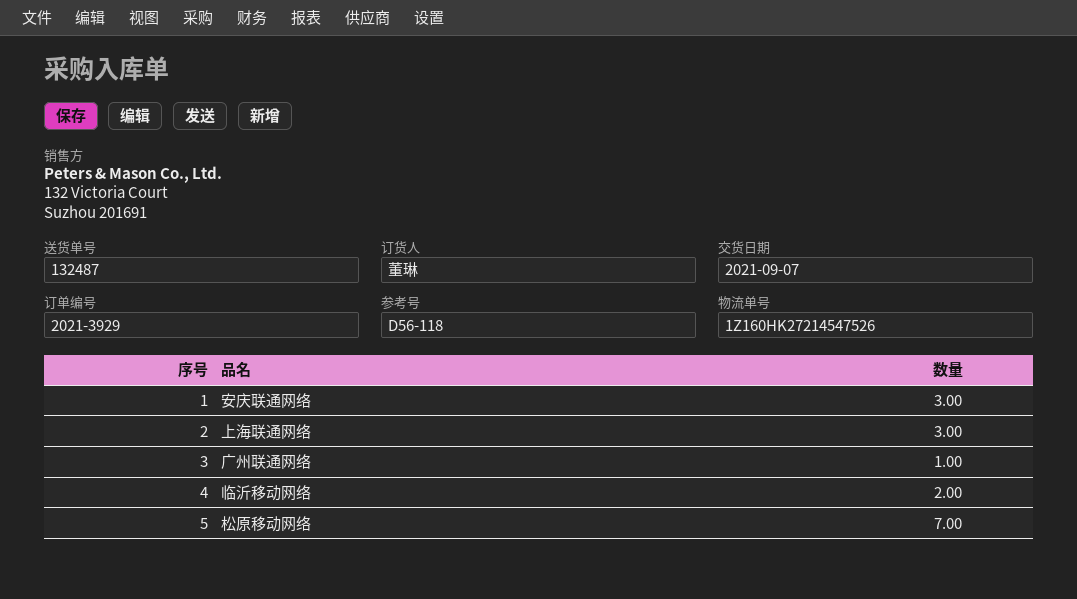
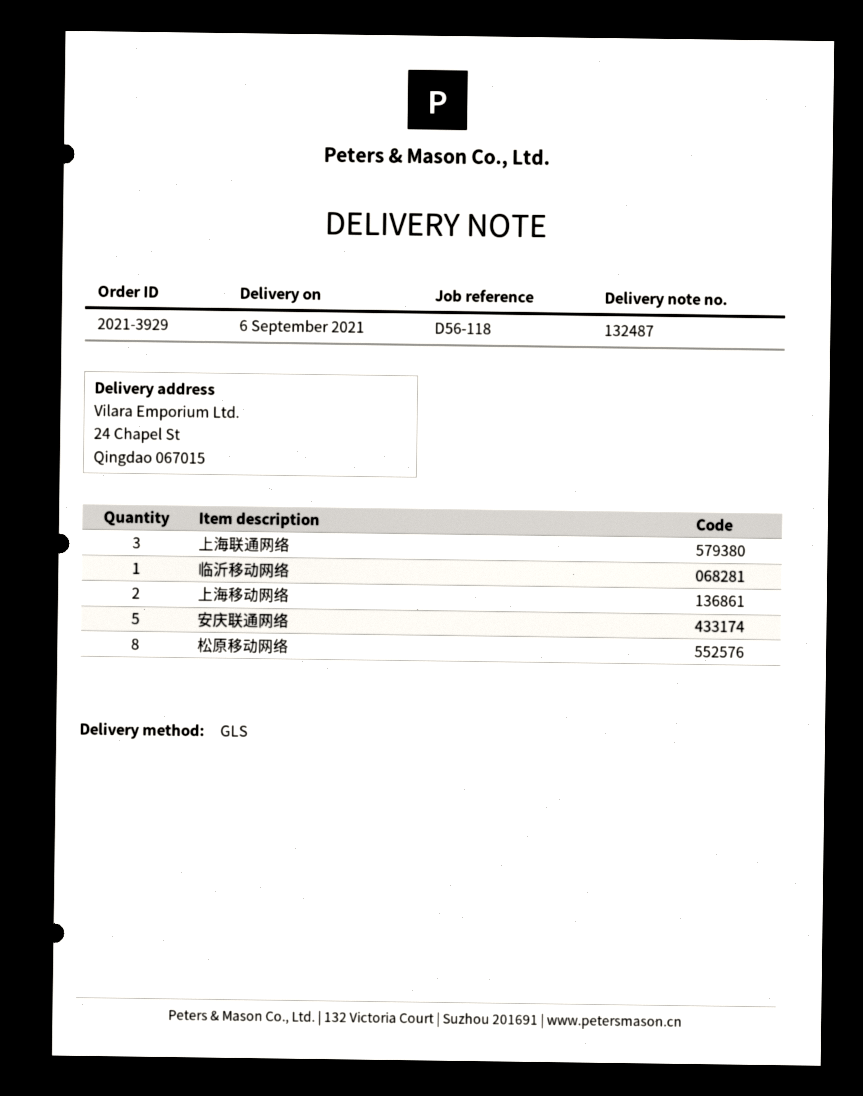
delivery date: 2021-09-07 -> 2021-09-06
安庆联通网络: 3 -> 5
广州联通网络: 1 -> none
临沂移动网络: 2 -> 1
松原移动网络: 7 -> 8
上海移动网络: none -> 2

